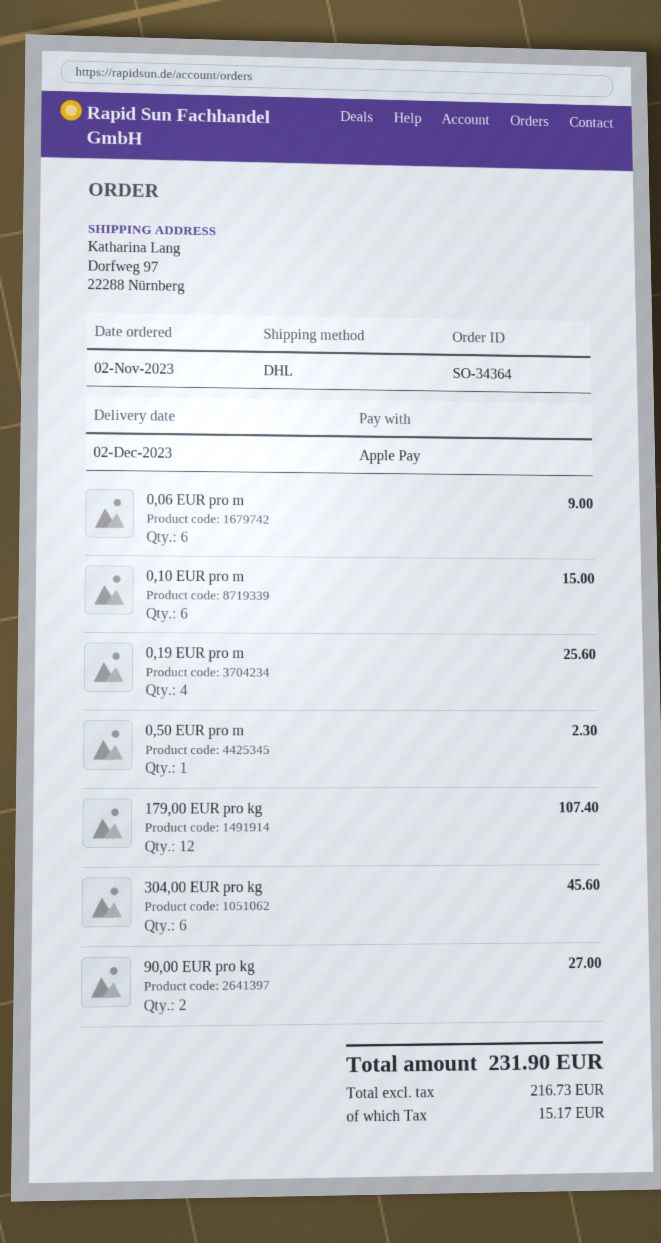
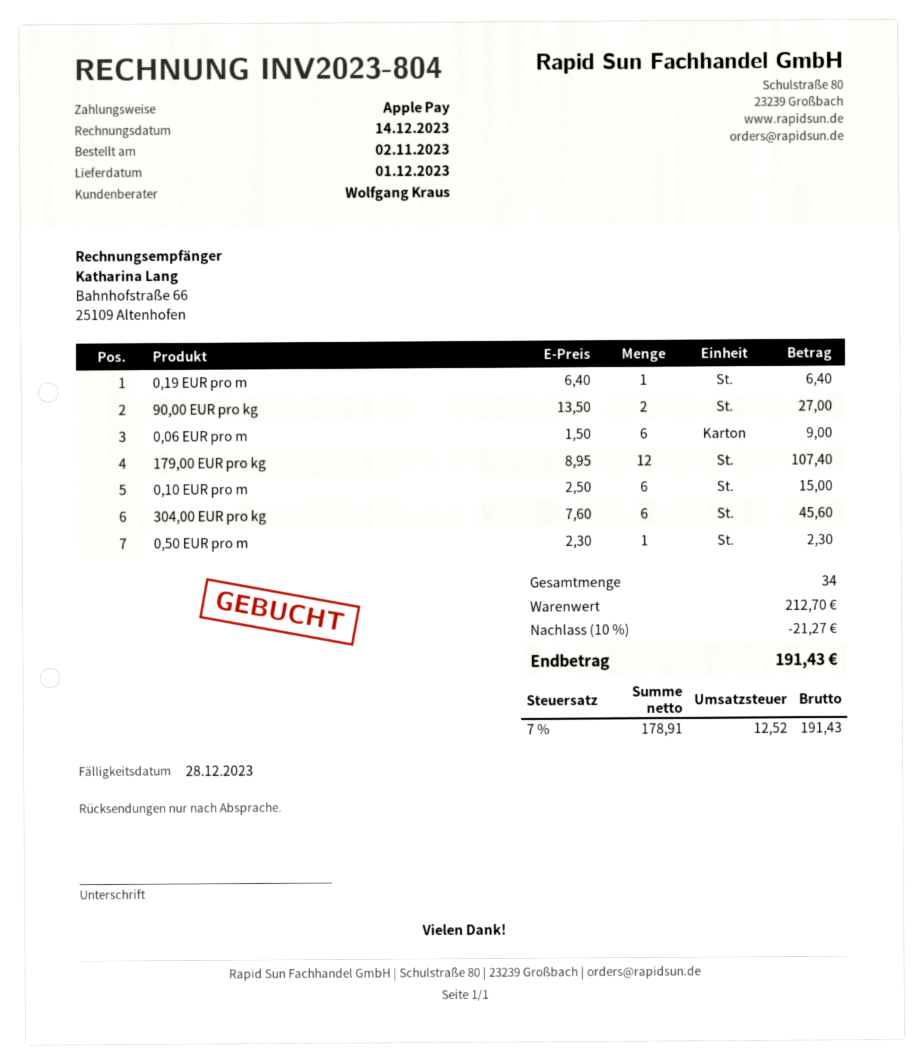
delivery date: 2023-12-02 -> 2023-12-01
0,19 EUR pro m: 4 for 25.60 -> 1 for 6.40
discount: none -> 10% = 21.27
net: 216.73 -> 178.91
tax: 15.17 -> 12.52
total: 231.90 -> 191.43

